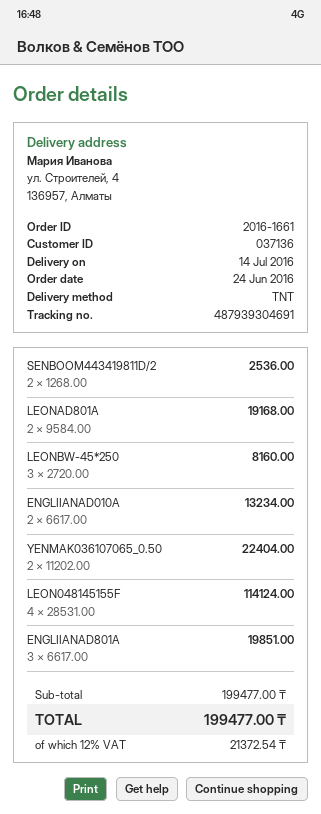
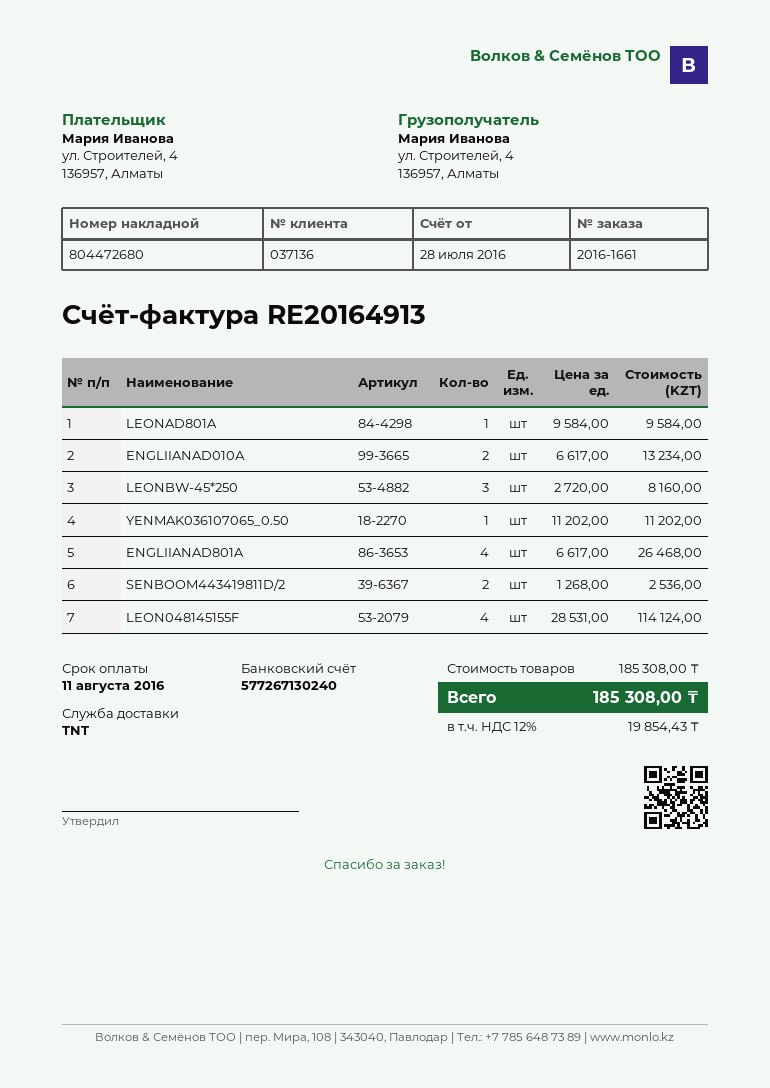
LEONAD801A: 2 x 9584.00 = 19168.00 -> 1 x 9584.00 = 9584.00
YENMAK036107065_0.50: 2 x 11202.00 = 22404.00 -> 1 x 11202.00 = 11202.00
ENGLIIANAD801A: 3 x 6617.00 = 19851.00 -> 4 x 6617.00 = 26468.00
subtotal: 199477.00 -> 185308.00
tax: 12% = 21372.54 -> 12% = 19854.43
total: 199477.00 -> 185308.00

